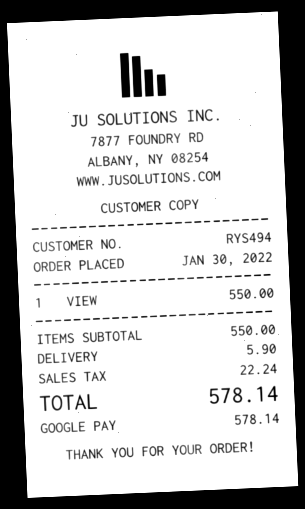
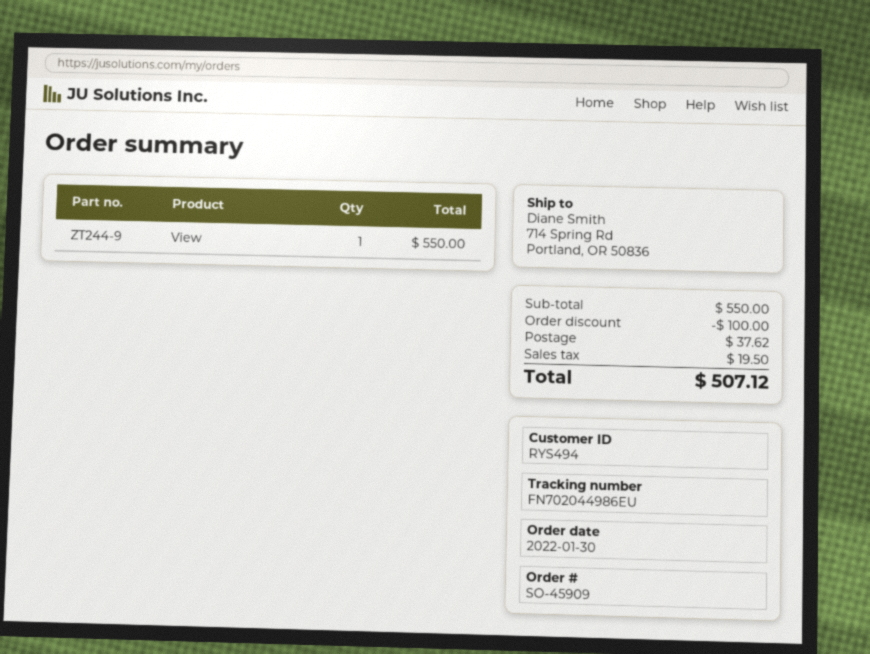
discount: none -> 100.00
shipping: 5.90 -> 37.62
tax: 22.24 -> 19.50
total: 578.14 -> 507.12

